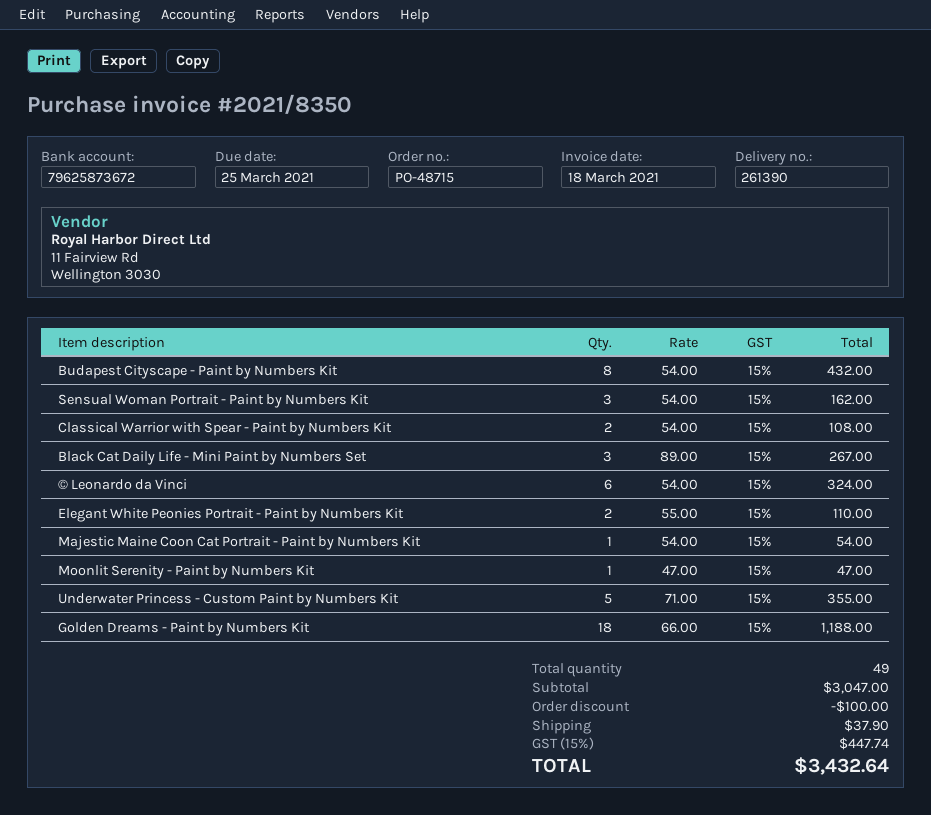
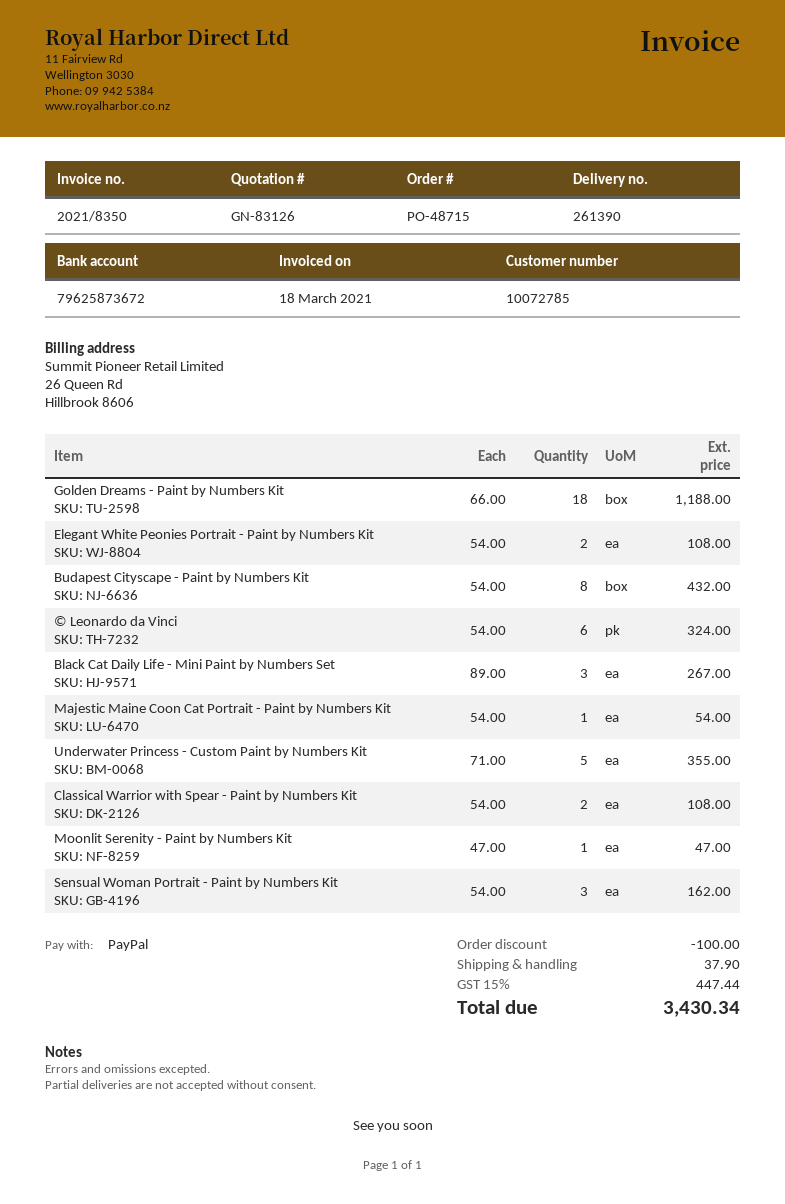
Elegant White Peonies Portrait - Paint by Numbers Kit: 2 x 55.00 = 110.00 -> 2 x 54.00 = 108.00
tax: 15% = 447.74 -> 15% = 447.44
total: 3432.64 -> 3430.34

